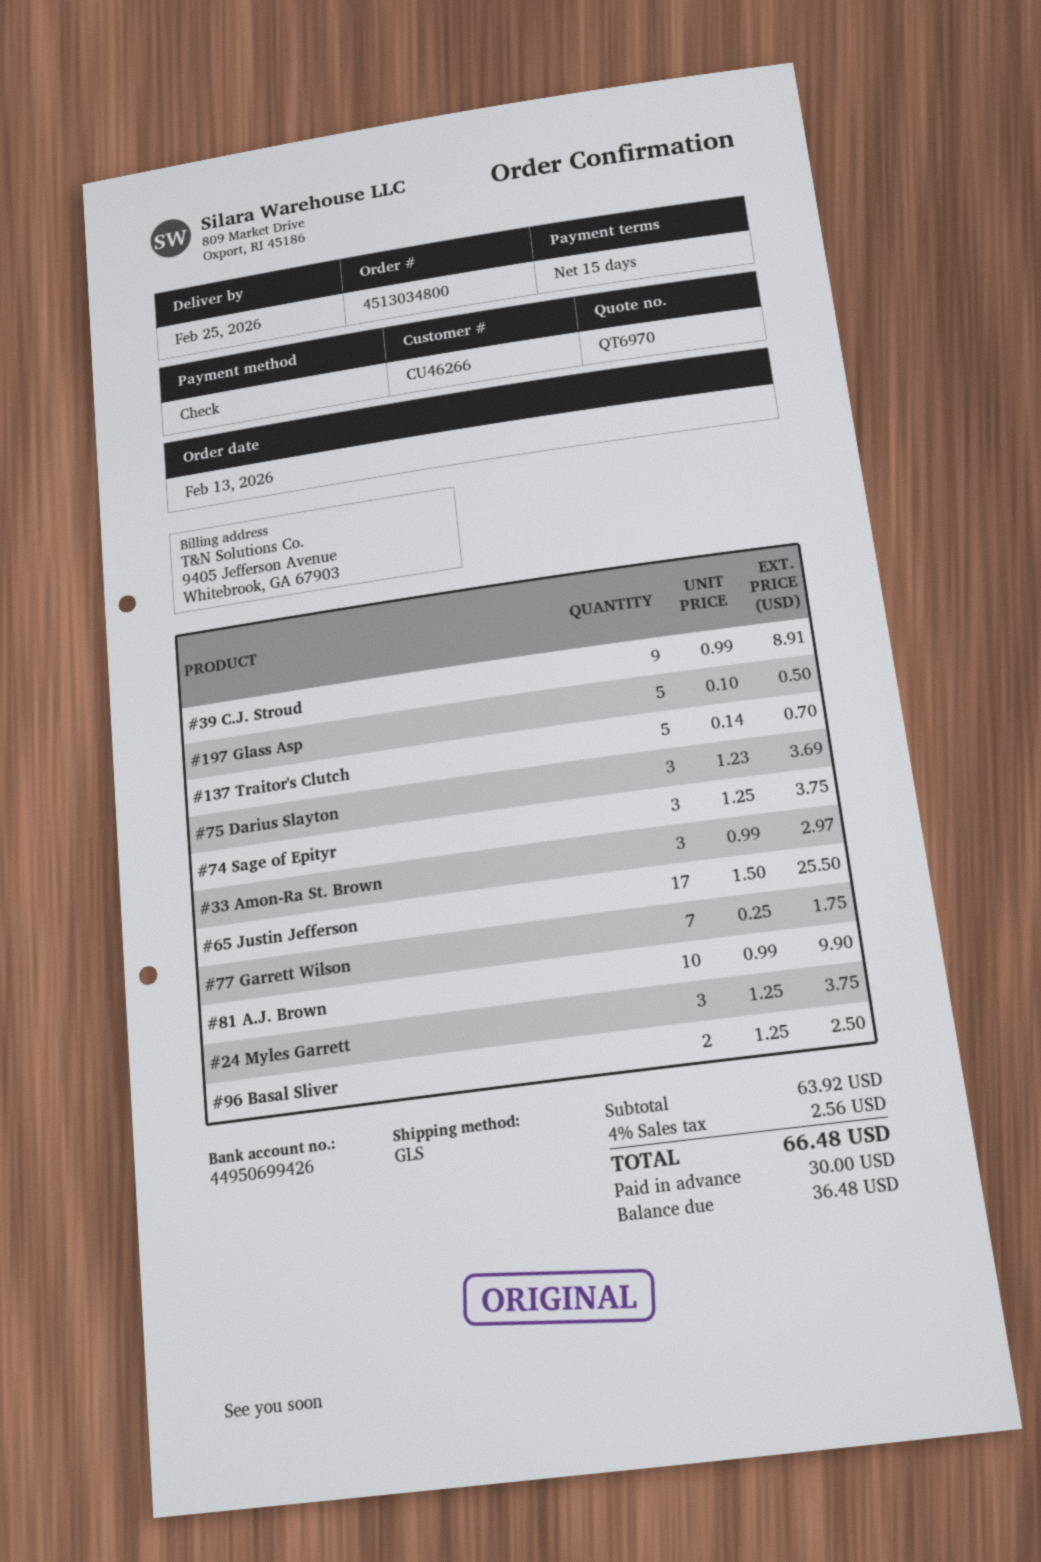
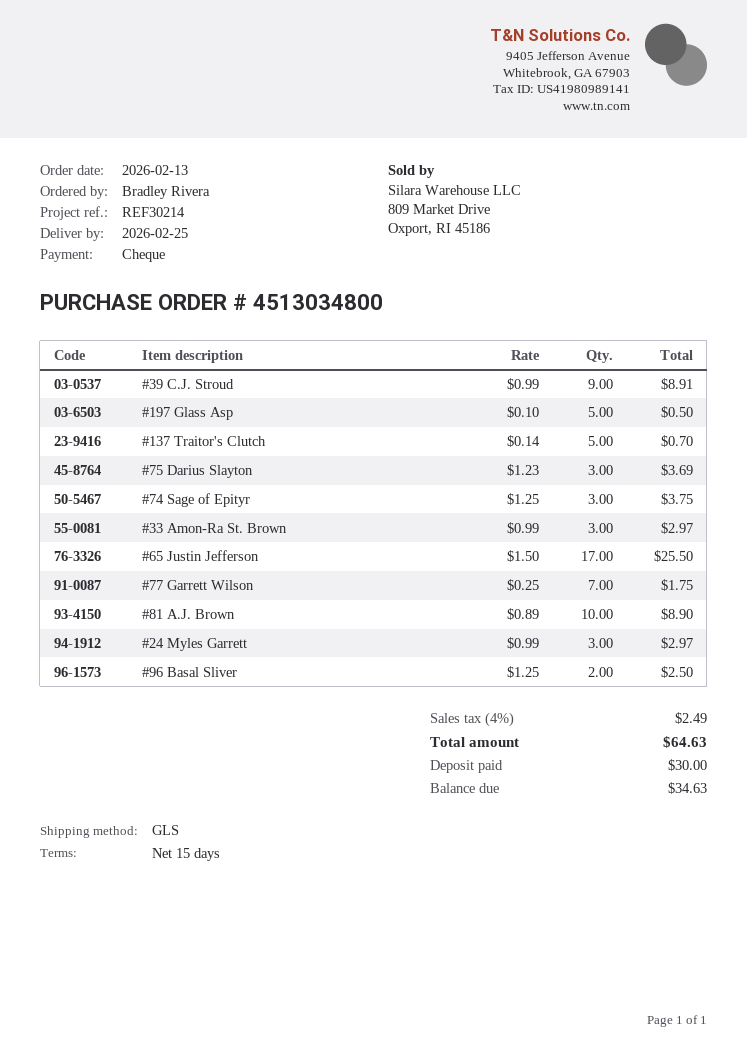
#81 A.J. Brown: 10 x 0.99 = 9.90 -> 10 x 0.89 = 8.90
#24 Myles Garrett: 3 x 1.25 = 3.75 -> 3 x 0.99 = 2.97
tax: 4% = 2.56 -> 4% = 2.49
total: 66.48 -> 64.63
balance: 36.48 -> 34.63

